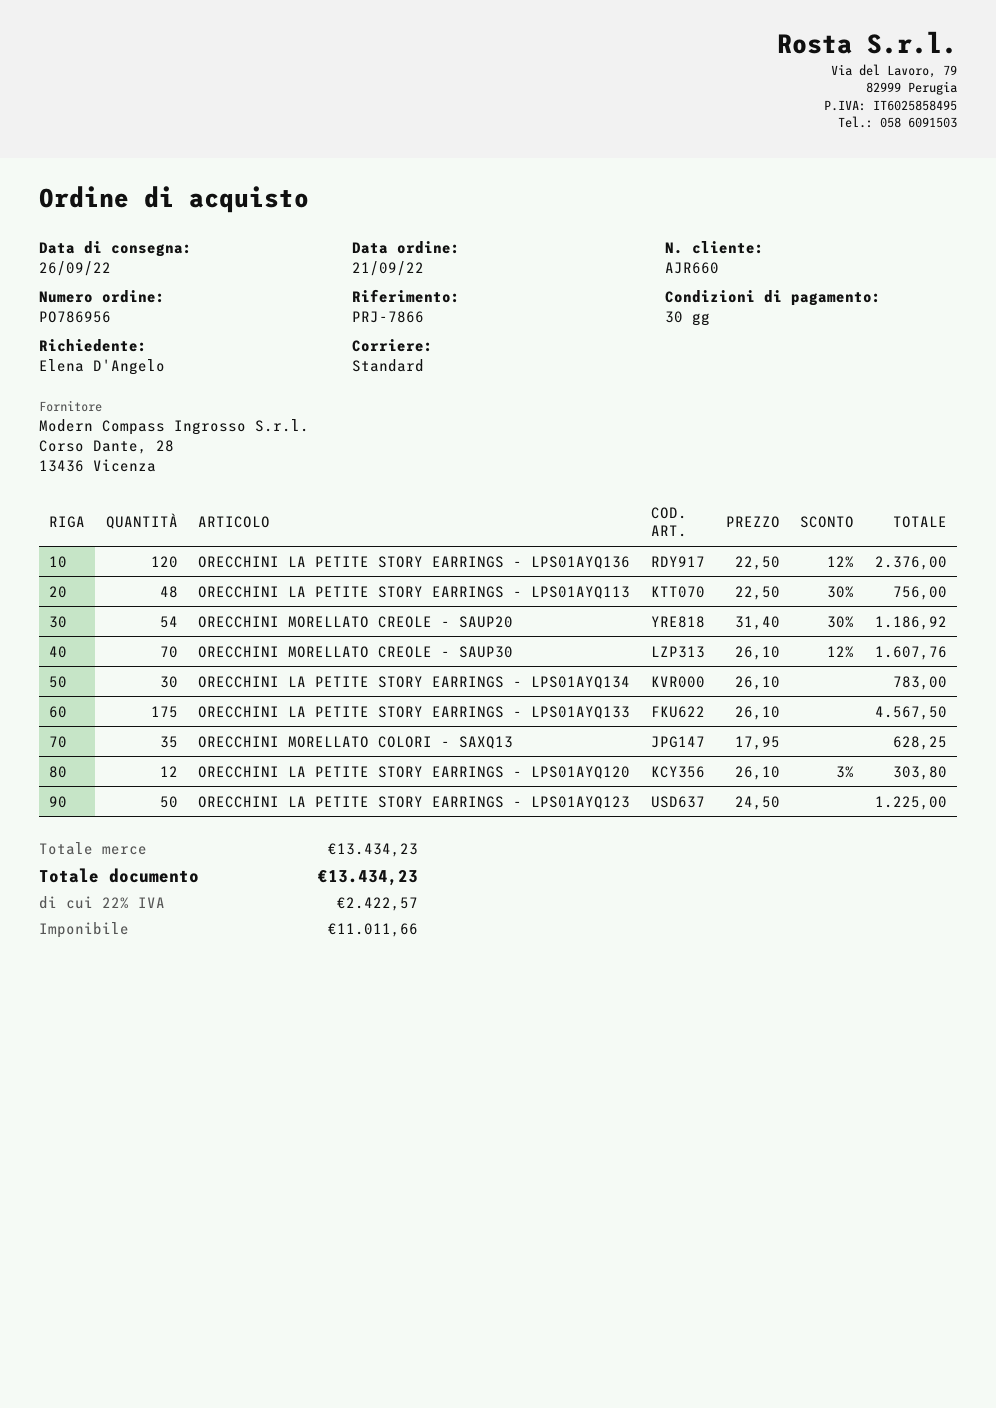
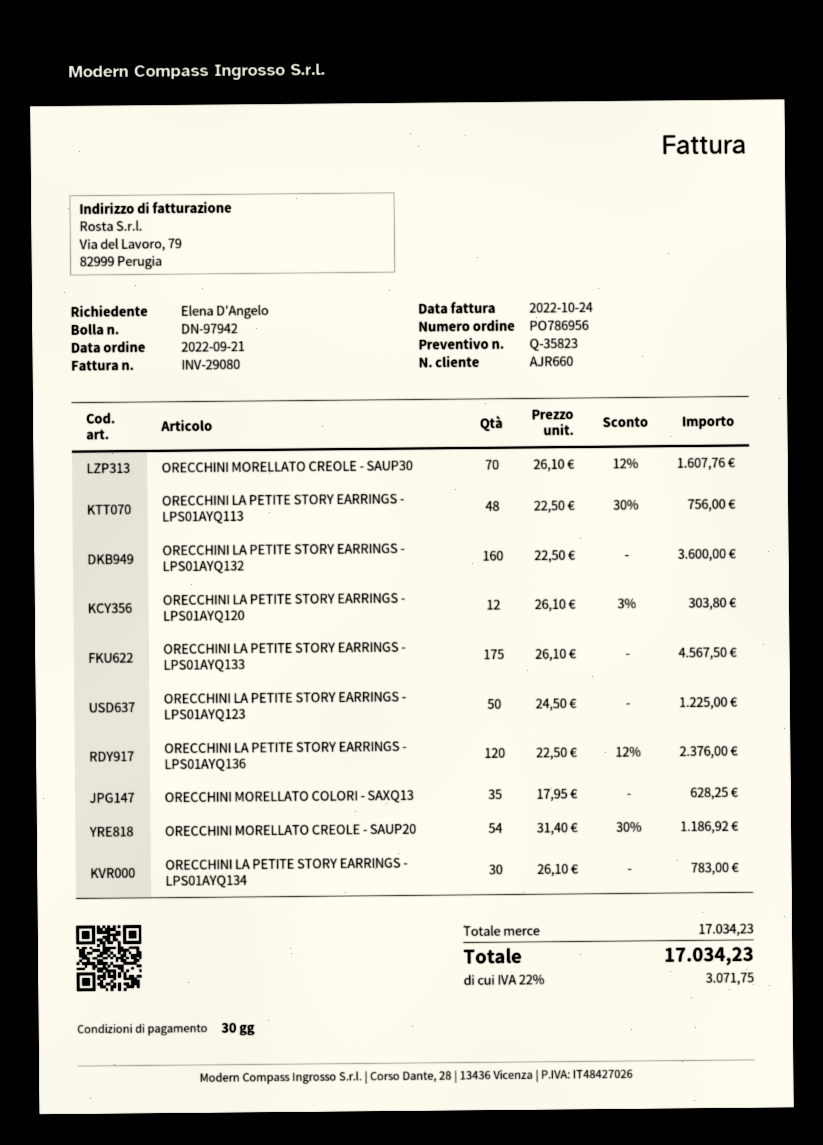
ORECCHINI LA PETITE STORY EARRINGS - LPS01AYQ132: none -> 160 x 22.50 = 3600.00
subtotal: 13434.23 -> 17034.23
tax: 22% = 2422.57 -> 22% = 3071.75
total: 13434.23 -> 17034.23

